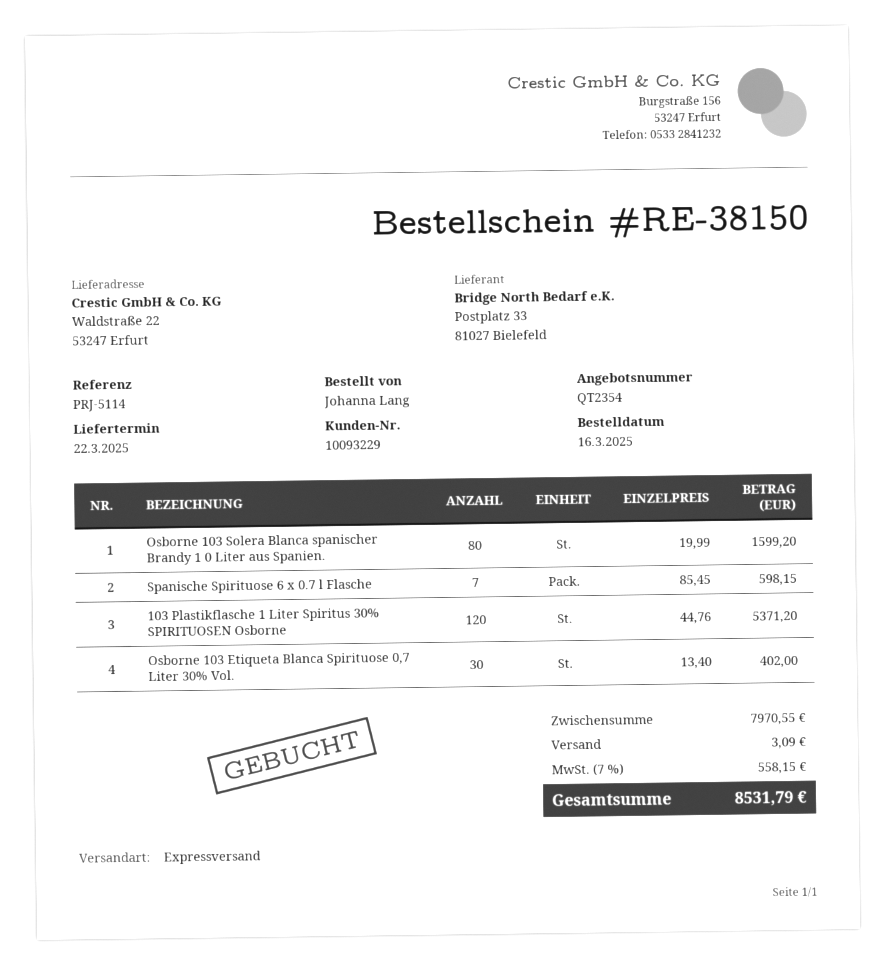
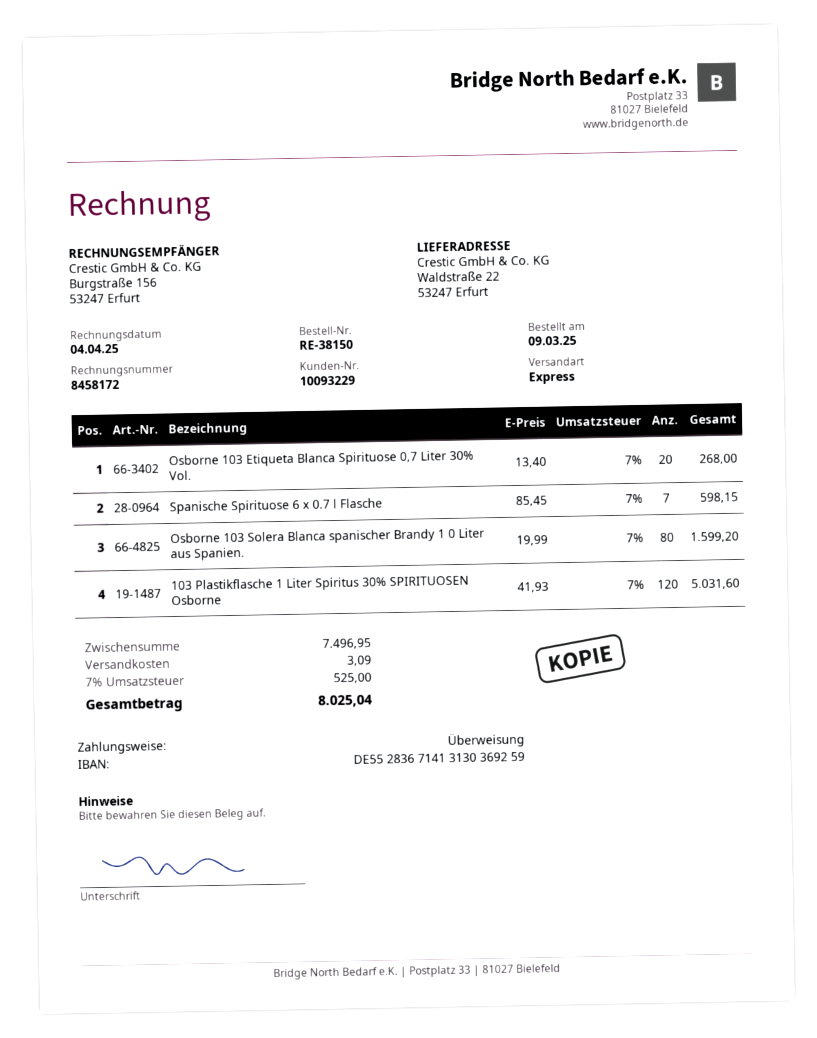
order date: 2025-03-16 -> 2025-03-09
103 Plastikflasche 1 Liter Spiritus 30% SPIRITUOSEN Osborne: 120 x 44.76 = 5371.20 -> 120 x 41.93 = 5031.60
Osborne 103 Etiqueta Blanca Spirituose 0,7 Liter 30% Vol.: 30 x 13.40 = 402.00 -> 20 x 13.40 = 268.00
subtotal: 7970.55 -> 7496.95
tax: 7% = 558.15 -> 7% = 525.00
total: 8531.79 -> 8025.04

